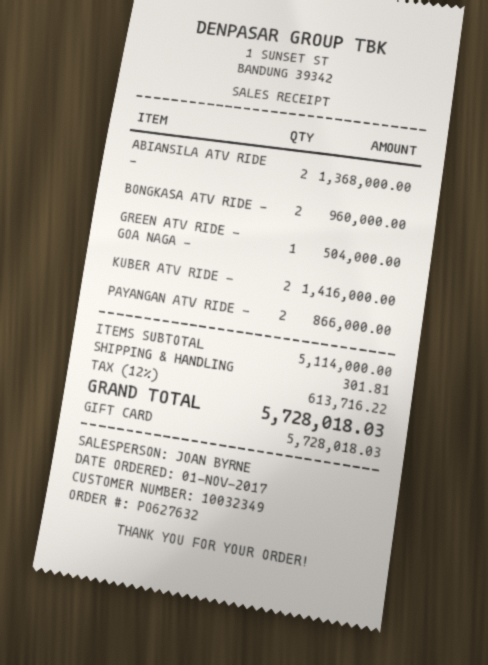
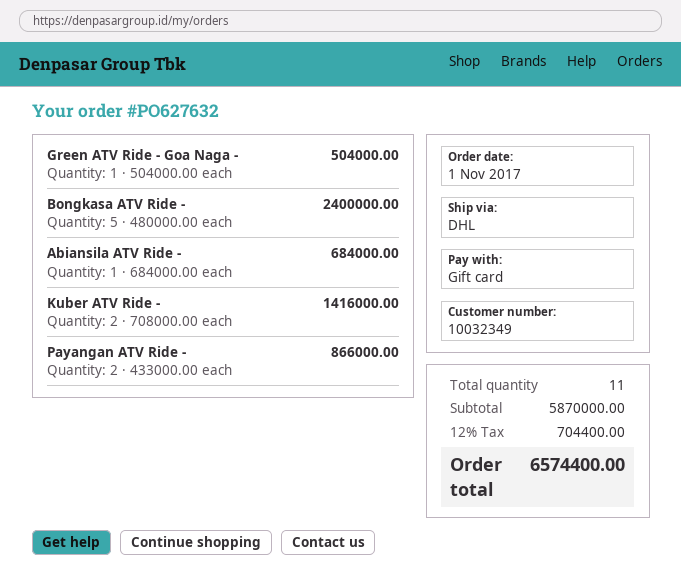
ABIANSILA ATV RIDE -: 2 for 1368000.00 -> 1 for 684000.00
BONGKASA ATV RIDE -: 2 for 960000.00 -> 5 for 2400000.00
subtotal: 5114000.00 -> 5870000.00
shipping: 301.81 -> none
tax: 12% = 613716.22 -> 12% = 704400.00
total: 5728018.03 -> 6574400.00

